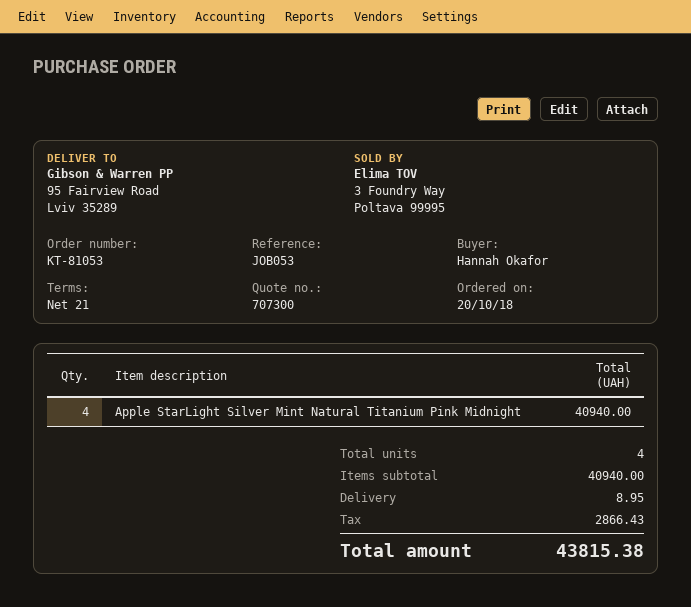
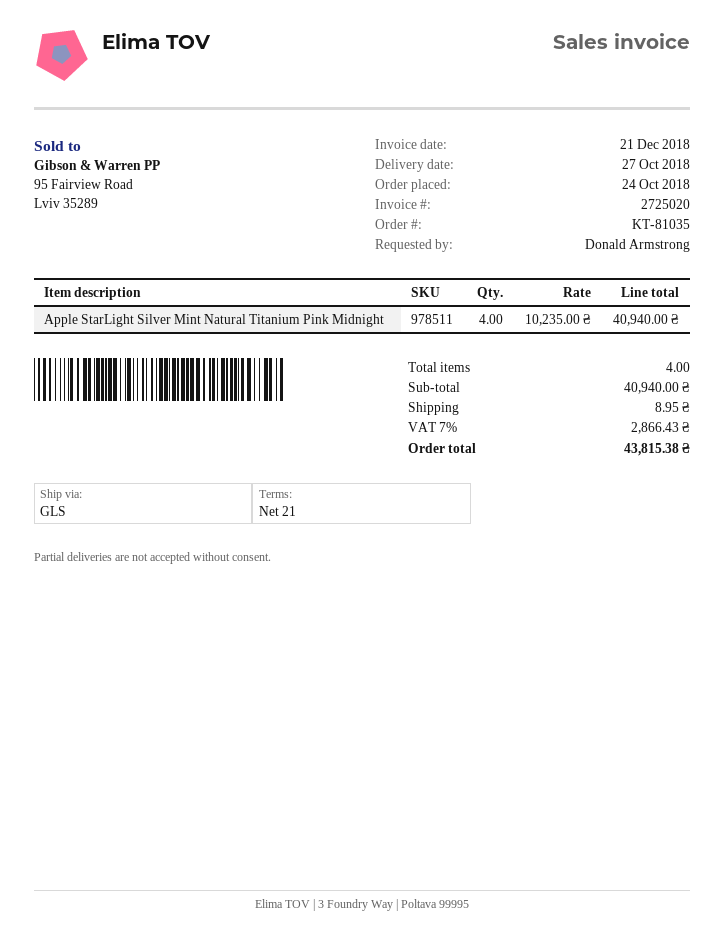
order number: KT-81053 -> KT-81035
order date: 2018-10-20 -> 2018-10-24
ordered by: Hannah Okafor -> Donald Armstrong

